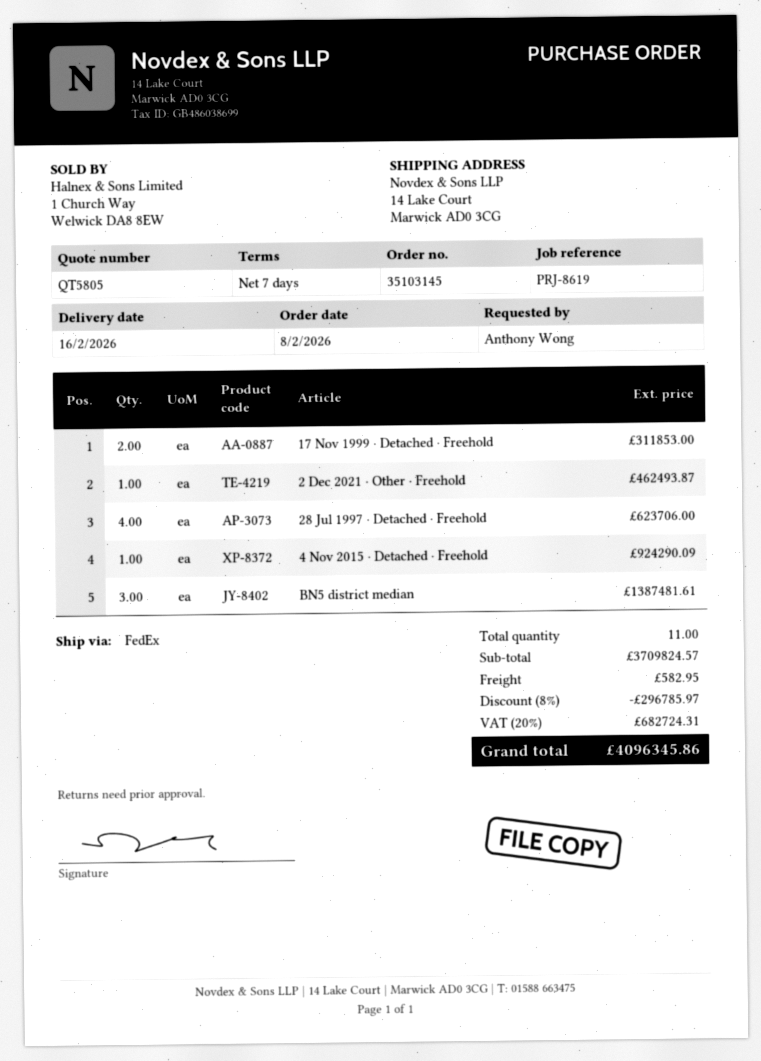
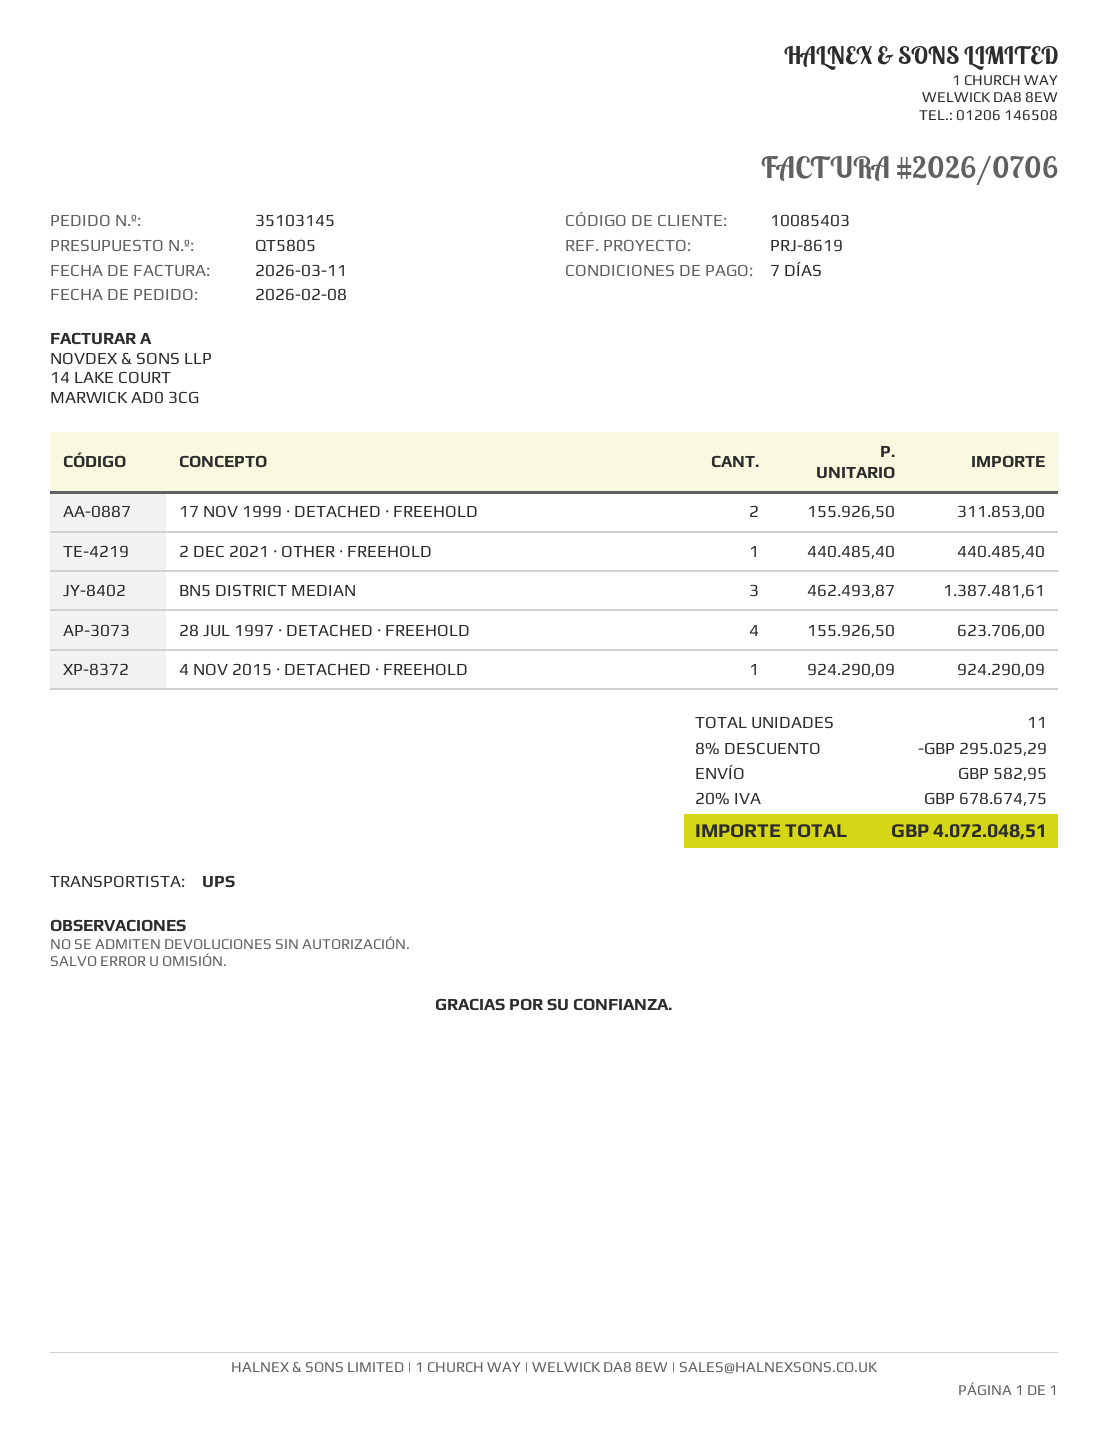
shipping method: FedEx -> UPS
2 Dec 2021 · Other · Freehold: 1 for 462493.87 -> 1 for 440485.40
discount: 8% = 296785.97 -> 8% = 295025.29
tax: 20% = 682724.31 -> 20% = 678674.75
total: 4096345.86 -> 4072048.51

